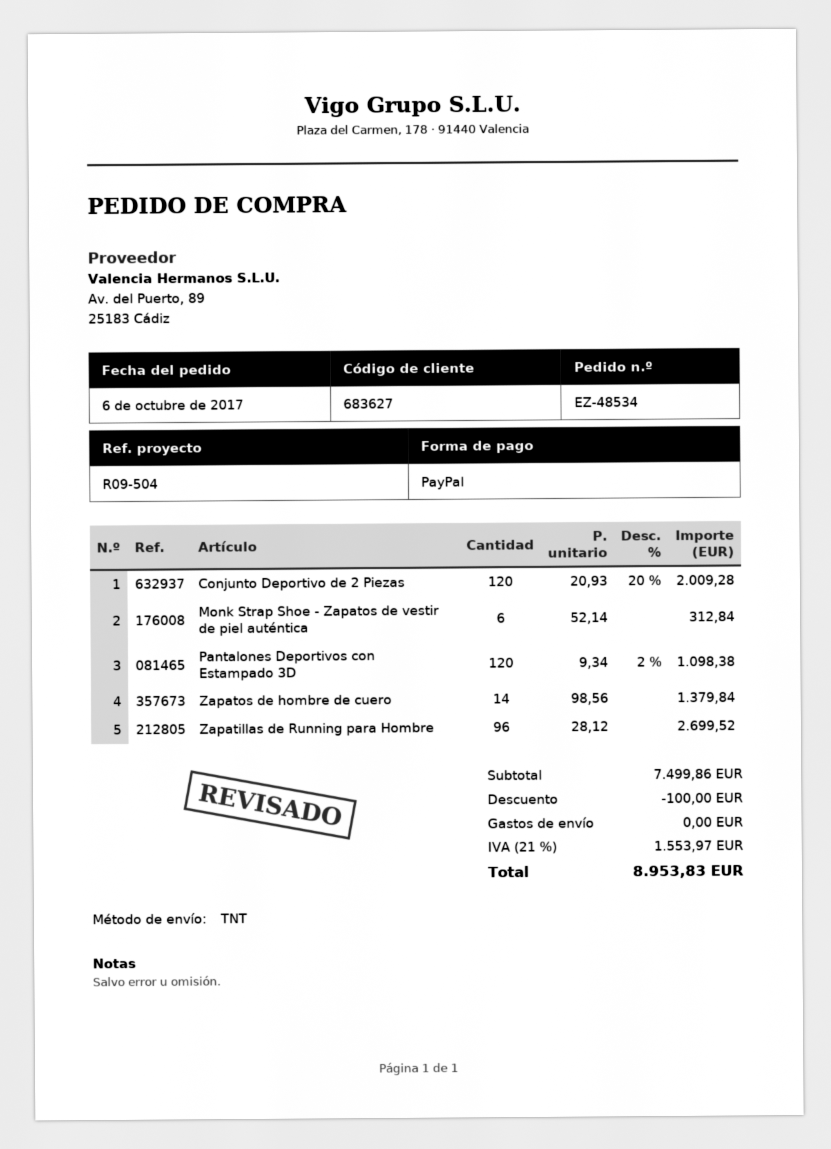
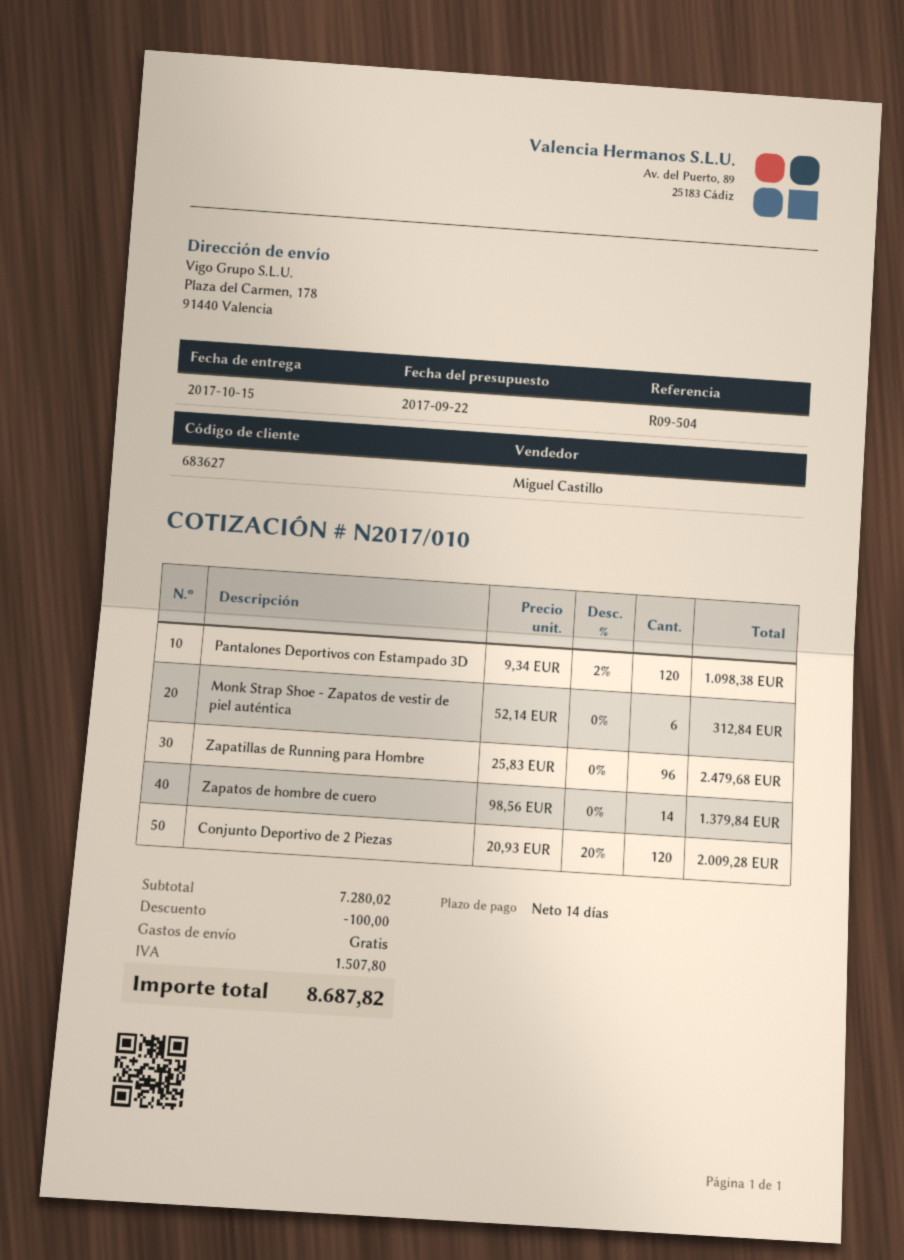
Zapatillas de Running para Hombre: 96 x 28.12 = 2699.52 -> 96 x 25.83 = 2479.68
subtotal: 7499.86 -> 7280.02
tax: 1553.97 -> 1507.80
total: 8953.83 -> 8687.82

